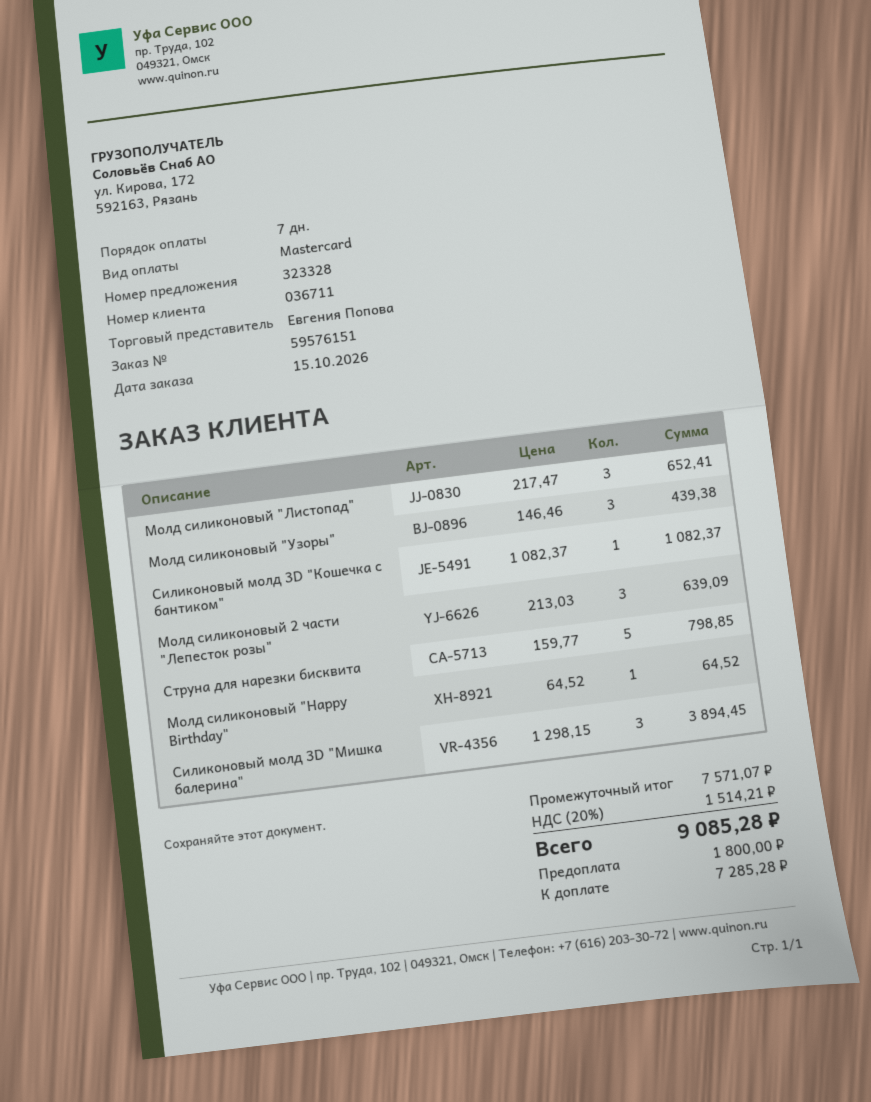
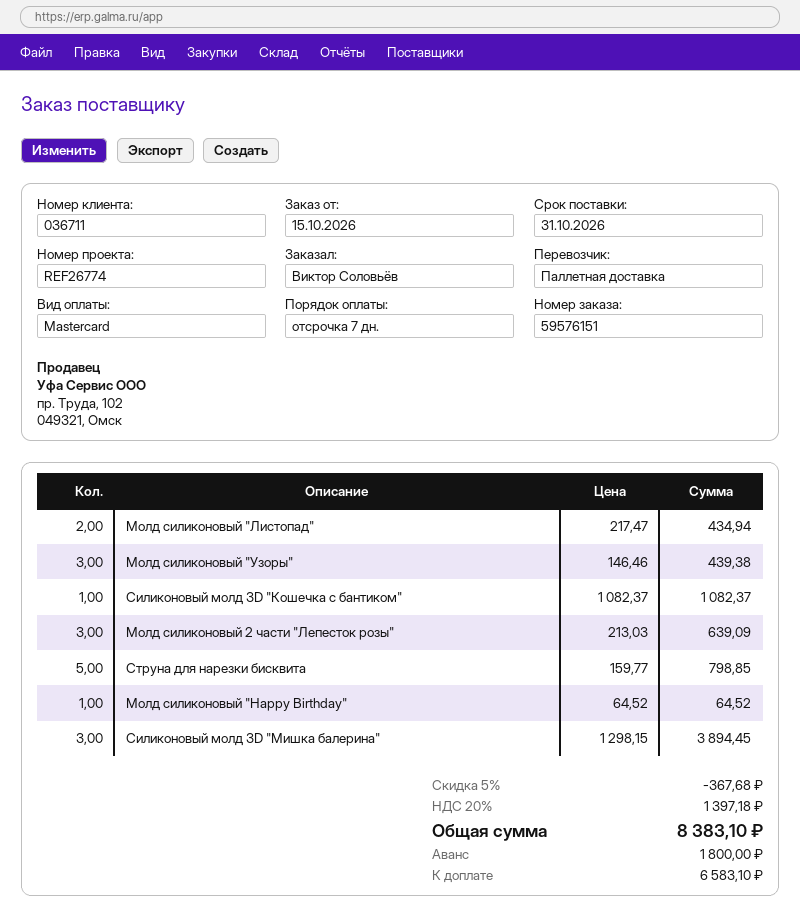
Молд силиконовый "Листопад": 3 x 217.47 = 652.41 -> 2 x 217.47 = 434.94
discount: none -> 5% = 367.68
tax: 20% = 1514.21 -> 20% = 1397.18
total: 9085.28 -> 8383.10
balance: 7285.28 -> 6583.10

